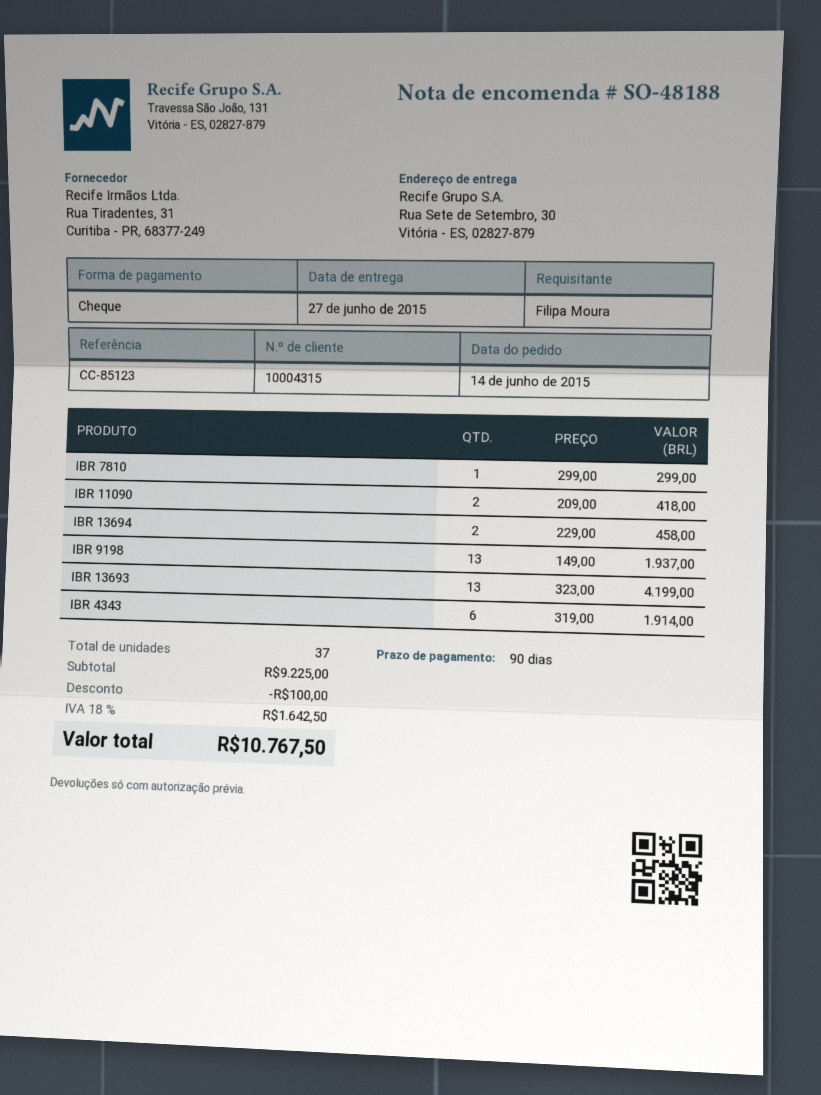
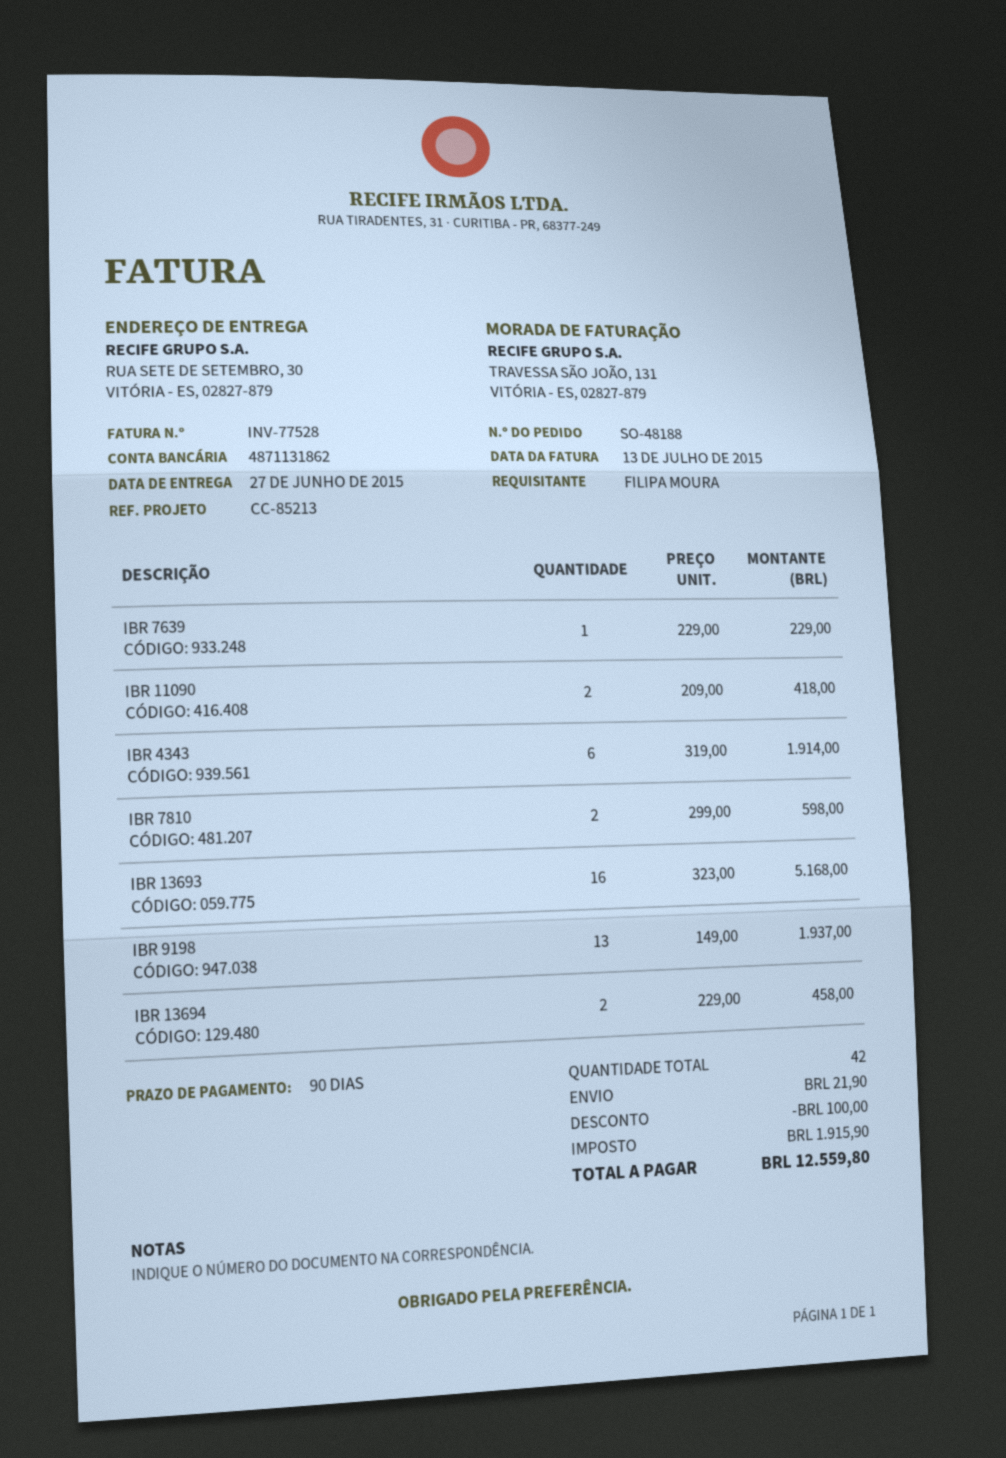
reference: CC-85123 -> CC-85213
IBR 7810: 1 x 299.00 = 299.00 -> 2 x 299.00 = 598.00
IBR 13693: 13 x 323.00 = 4199.00 -> 16 x 323.00 = 5168.00
IBR 7639: none -> 1 x 229.00 = 229.00
total quantity: 37 -> 42
shipping: none -> 21.90
tax: 1642.50 -> 1915.90
total: 10767.50 -> 12559.80

